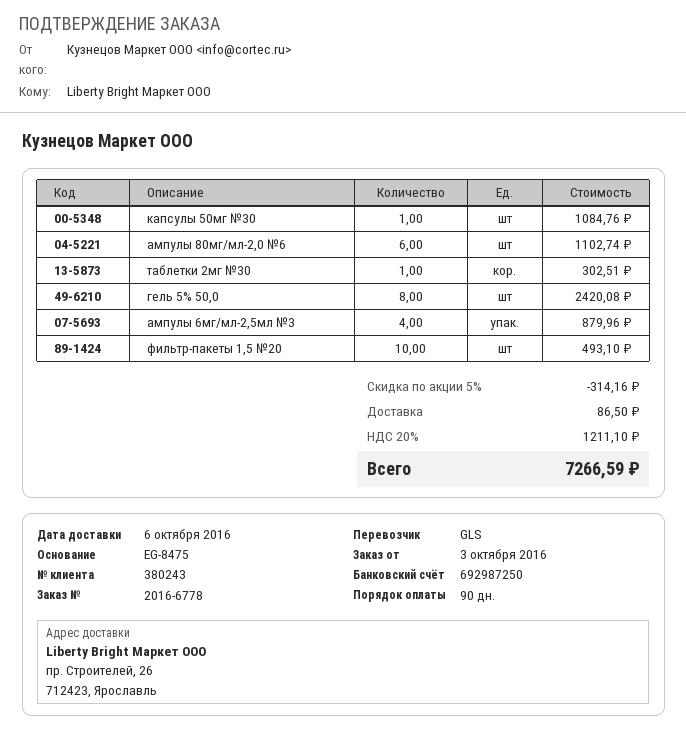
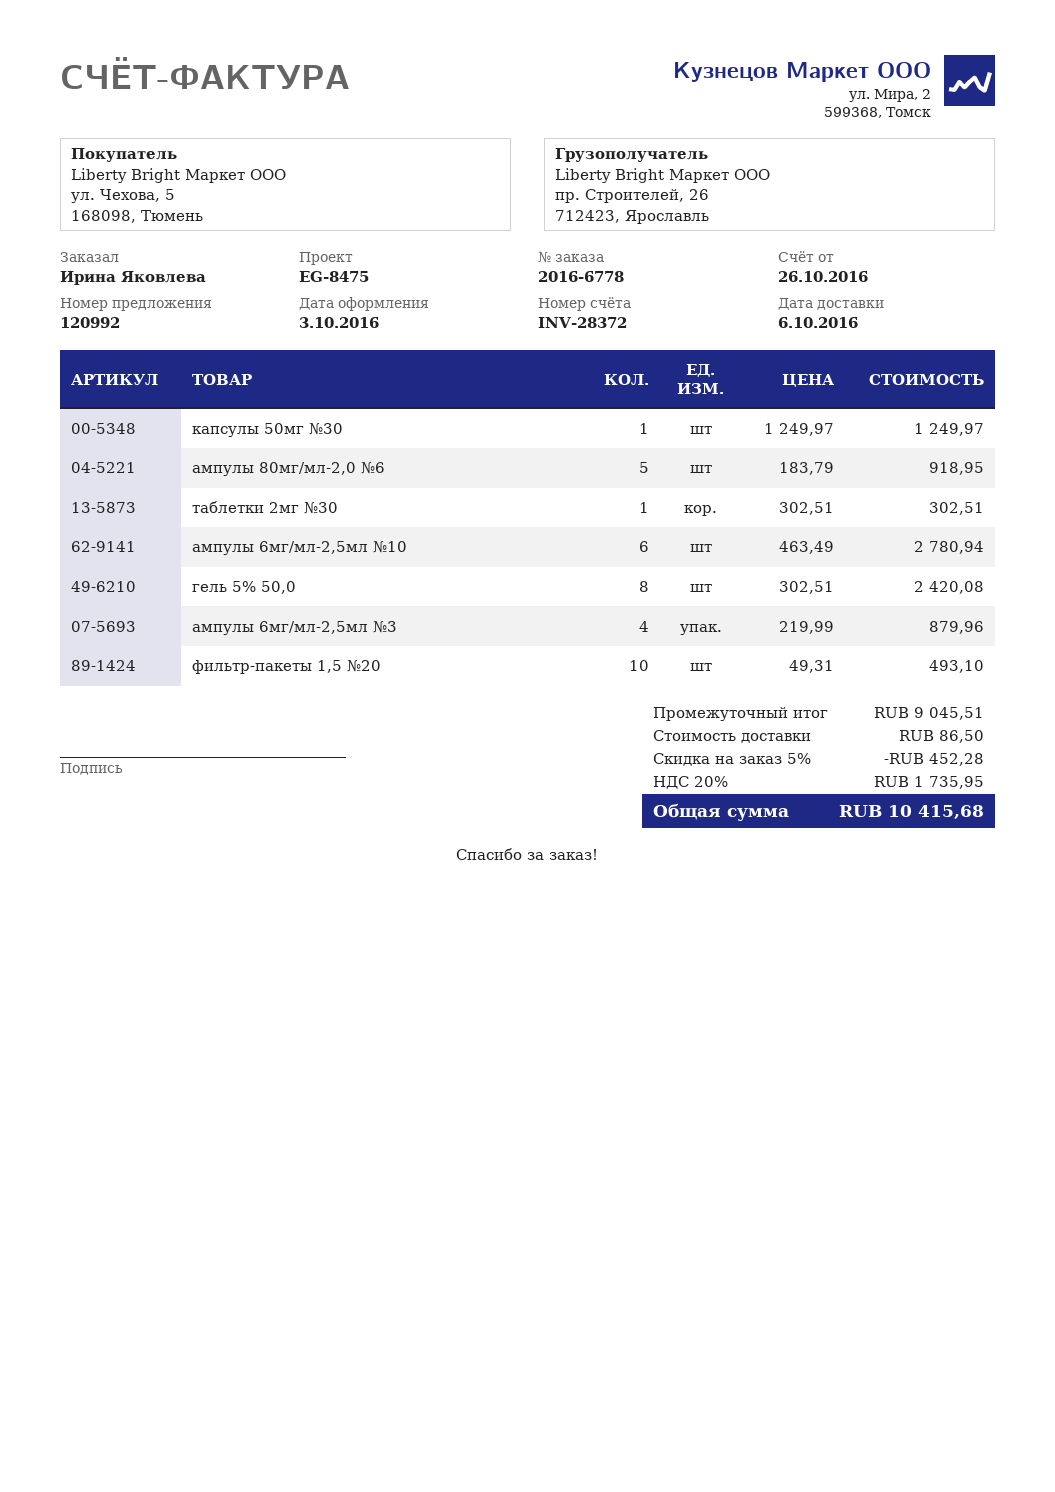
капсулы 50мг №30: 1 for 1084.76 -> 1 for 1249.97
ампулы 80мг/мл-2,0 №6: 6 for 1102.74 -> 5 for 918.95
ампулы 6мг/мл-2,5мл №10: none -> 6 for 2780.94
discount: 5% = 314.16 -> 5% = 452.28
tax: 20% = 1211.10 -> 20% = 1735.95
total: 7266.59 -> 10415.68

